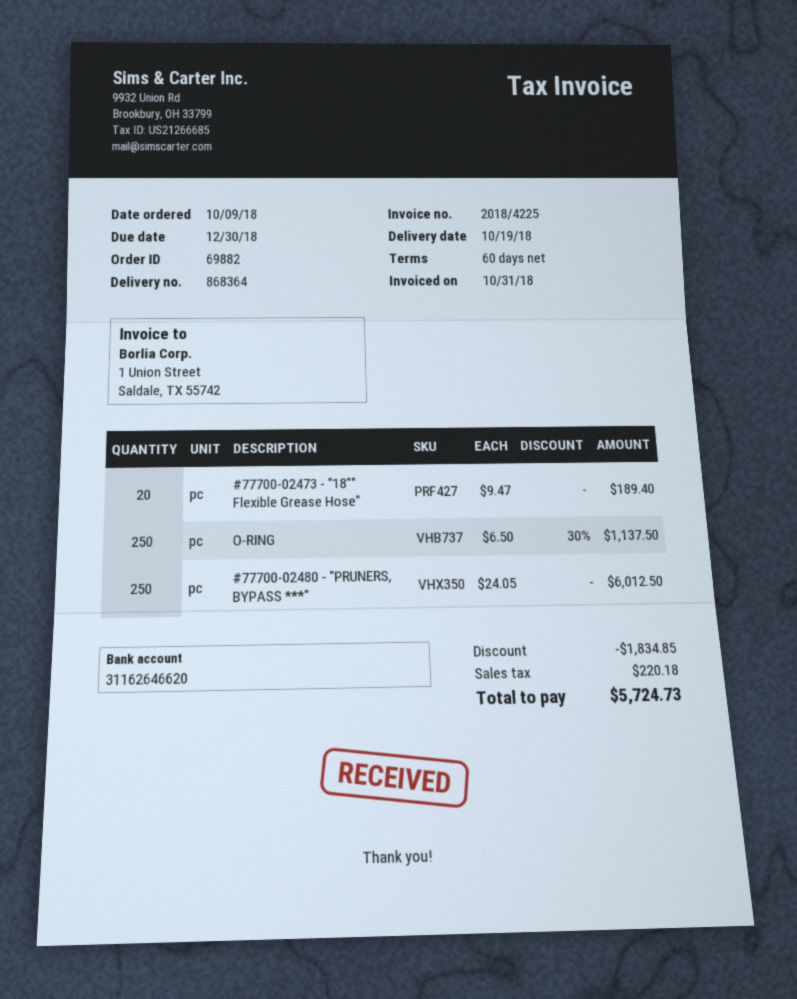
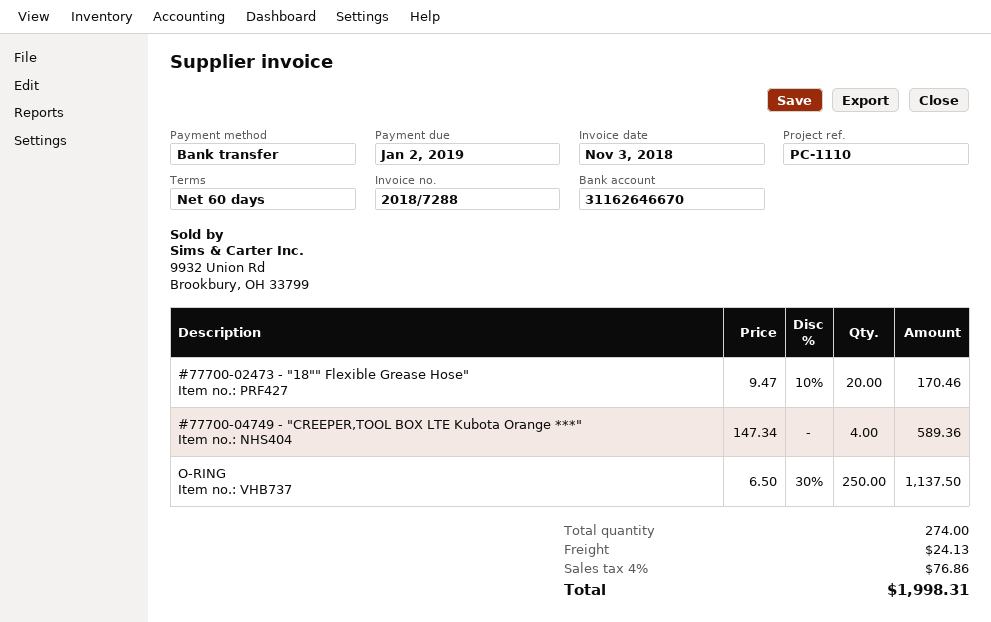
invoice number: 2018/4225 -> 2018/7288
invoice date: 2018-10-31 -> 2018-11-03
due date: 2018-12-30 -> 2019-01-02
bank account: 31162646620 -> 31162646670
#77700-02473 - "18"" Flexible Grease Hose": 20 x 9.47 = 189.40 -> 20 x 9.47 - 10% = 170.46
#77700-02480 - "PRUNERS, BYPASS ***": 250 x 24.05 = 6012.50 -> none
#77700-04749 - "CREEPER,TOOL BOX LTE Kubota Orange ***": none -> 4 x 147.34 = 589.36
discount: 1834.85 -> none
shipping: none -> 24.13
tax: 220.18 -> 76.86
total: 5724.73 -> 1998.31

